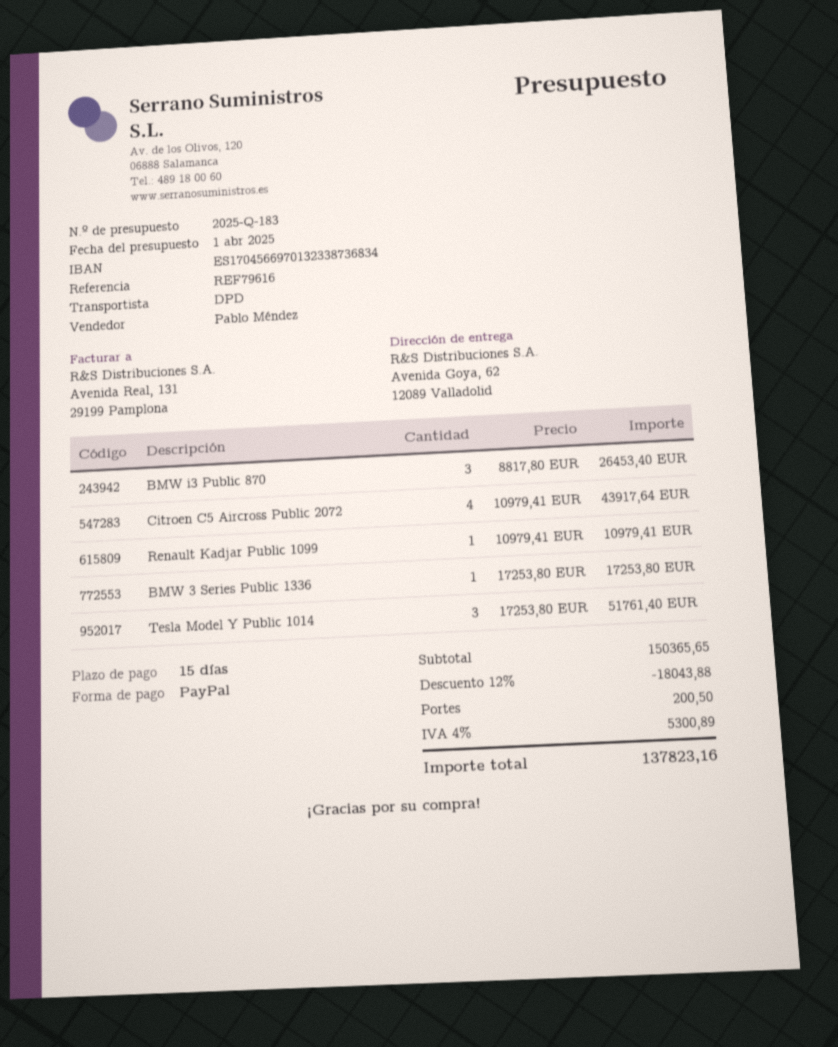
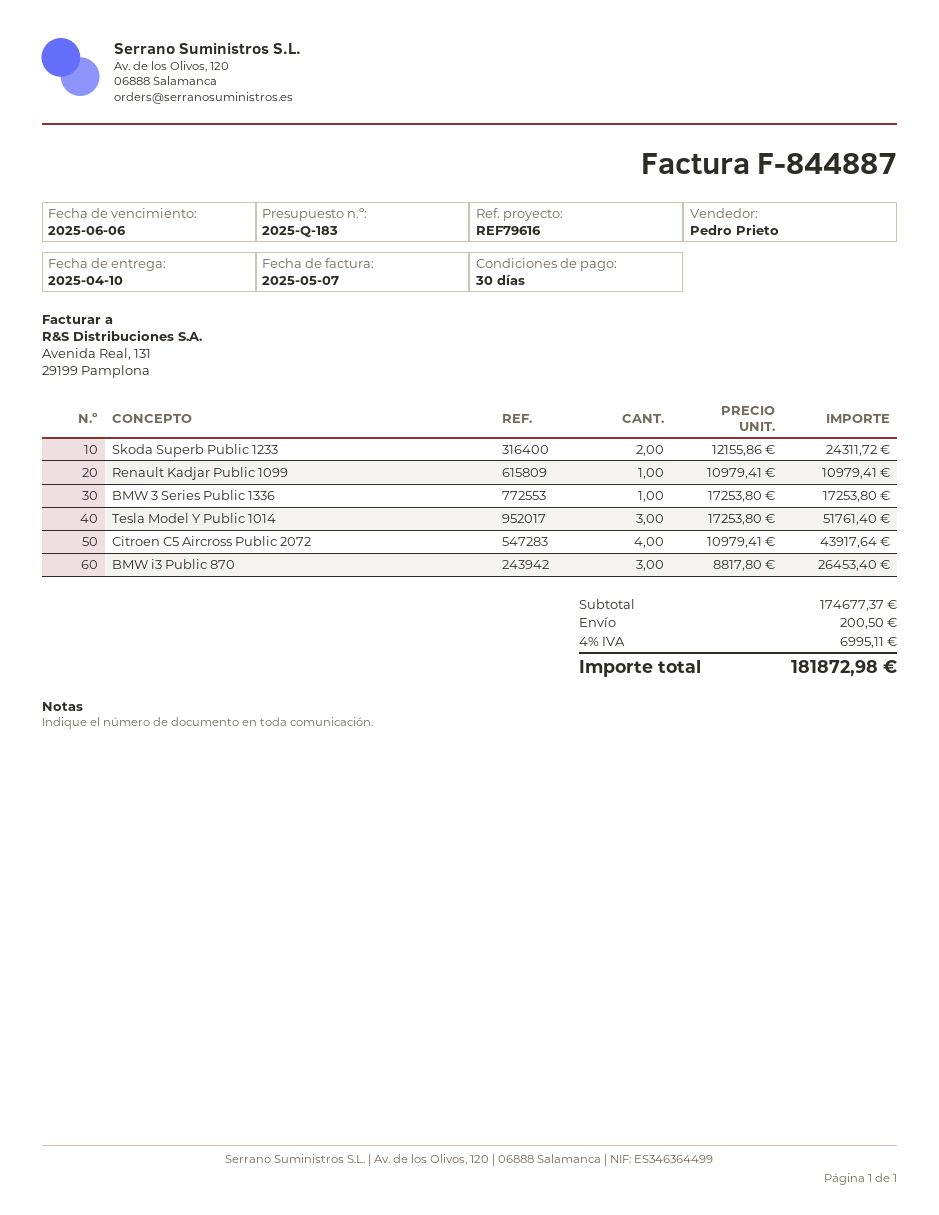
payment terms: 15 days -> 30 days
sales rep: Pablo Méndez -> Pedro Prieto
Skoda Superb Public 1233: none -> 2 x 12155.86 = 24311.72
subtotal: 150365.65 -> 174677.37
discount: 12% = 18043.88 -> none
tax: 4% = 5300.89 -> 4% = 6995.11
total: 137823.16 -> 181872.98

